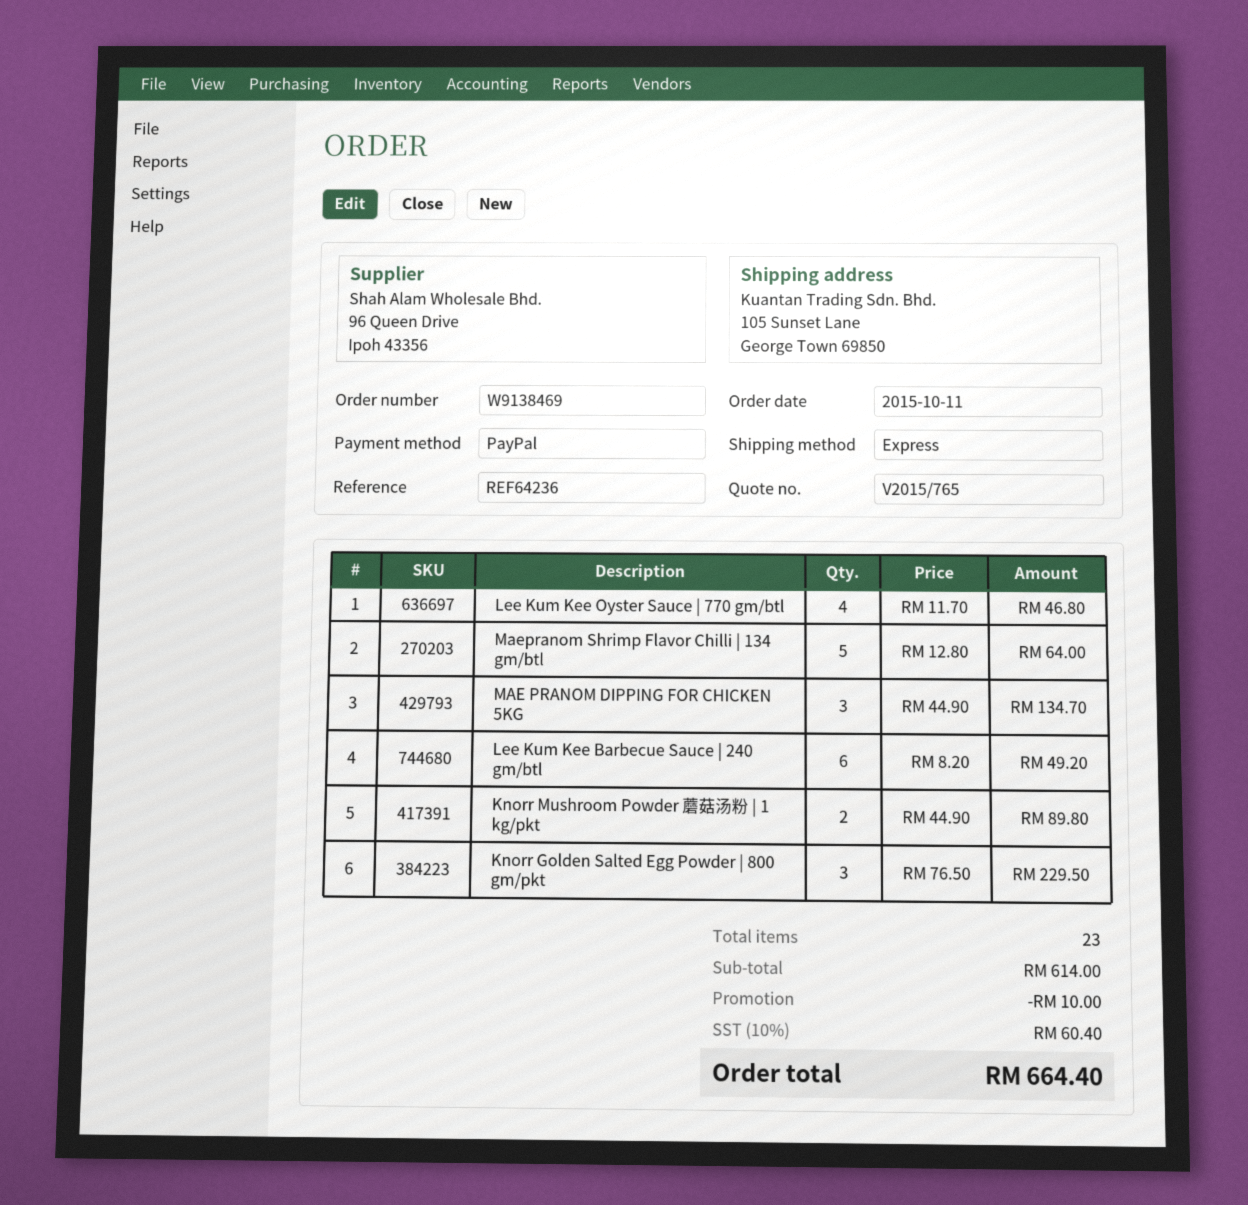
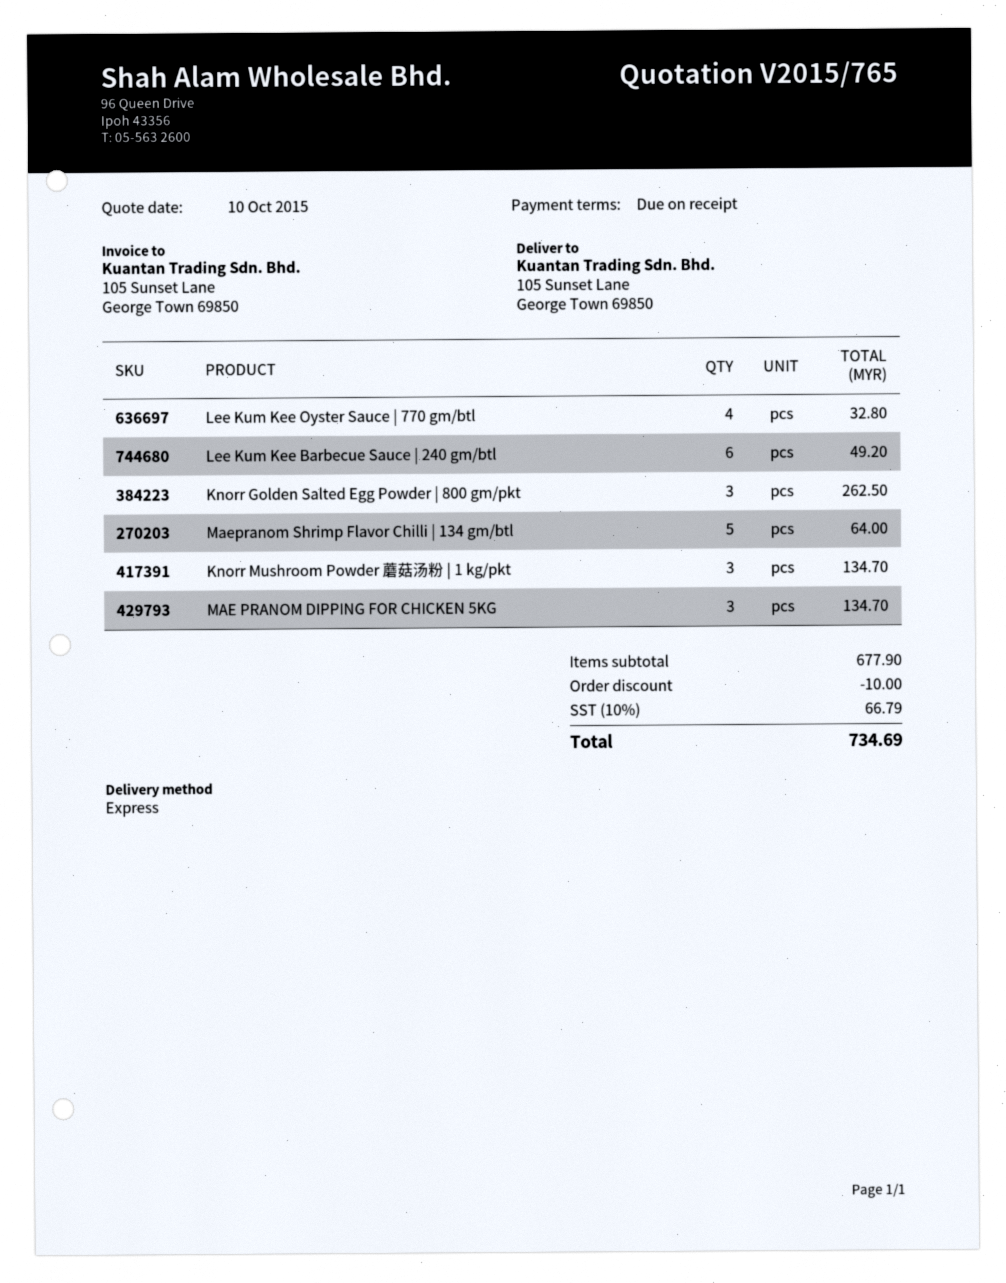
Lee Kum Kee Oyster Sauce | 770 gm/btl: 4 for 46.80 -> 4 for 32.80
Knorr Mushroom Powder 蘑菇汤粉 | 1 kg/pkt: 2 for 89.80 -> 3 for 134.70
Knorr Golden Salted Egg Powder | 800 gm/pkt: 3 for 229.50 -> 3 for 262.50
subtotal: 614.00 -> 677.90
tax: 10% = 60.40 -> 10% = 66.79
total: 664.40 -> 734.69

